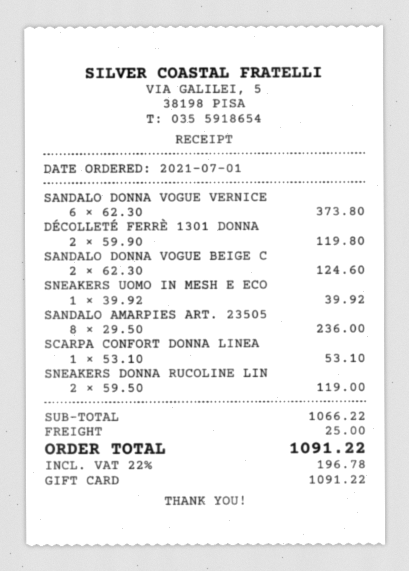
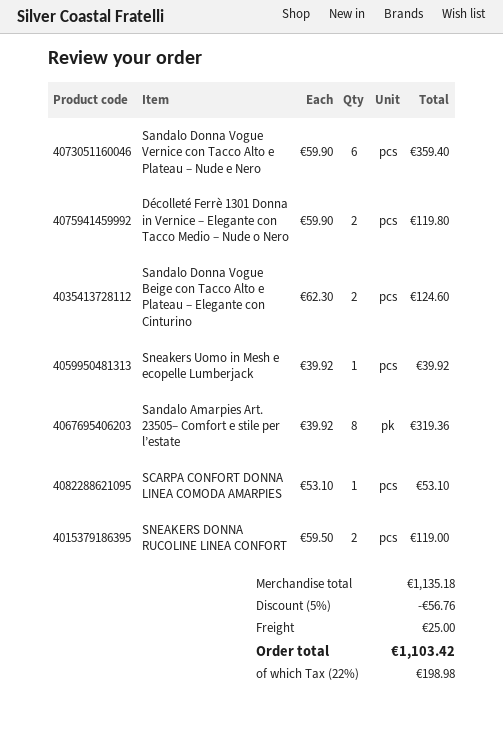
SANDALO DONNA VOGUE VERNICE: 6 x 62.30 = 373.80 -> 6 x 59.90 = 359.40
SANDALO AMARPIES ART. 23505: 8 x 29.50 = 236.00 -> 8 x 39.92 = 319.36
subtotal: 1066.22 -> 1135.18
discount: none -> 5% = 56.76
tax: 22% = 196.78 -> 22% = 198.98
total: 1091.22 -> 1103.42

